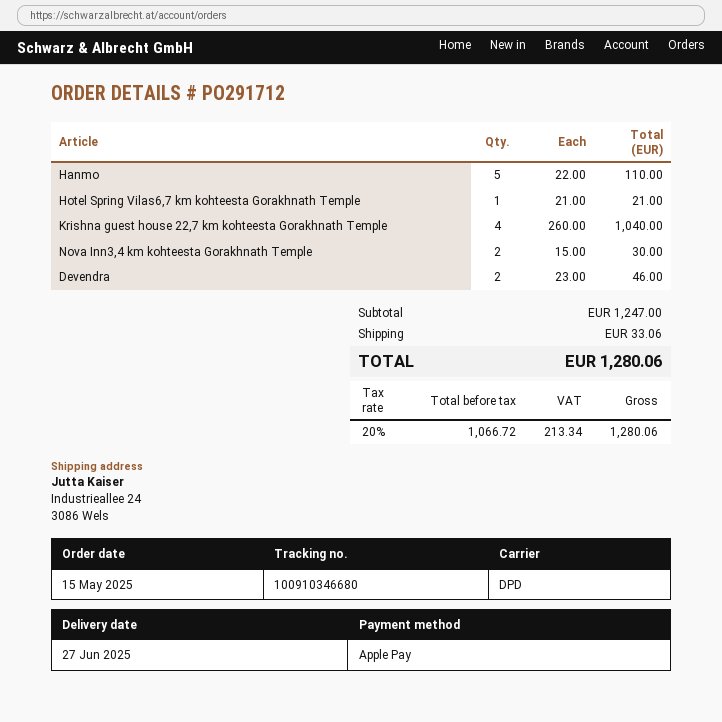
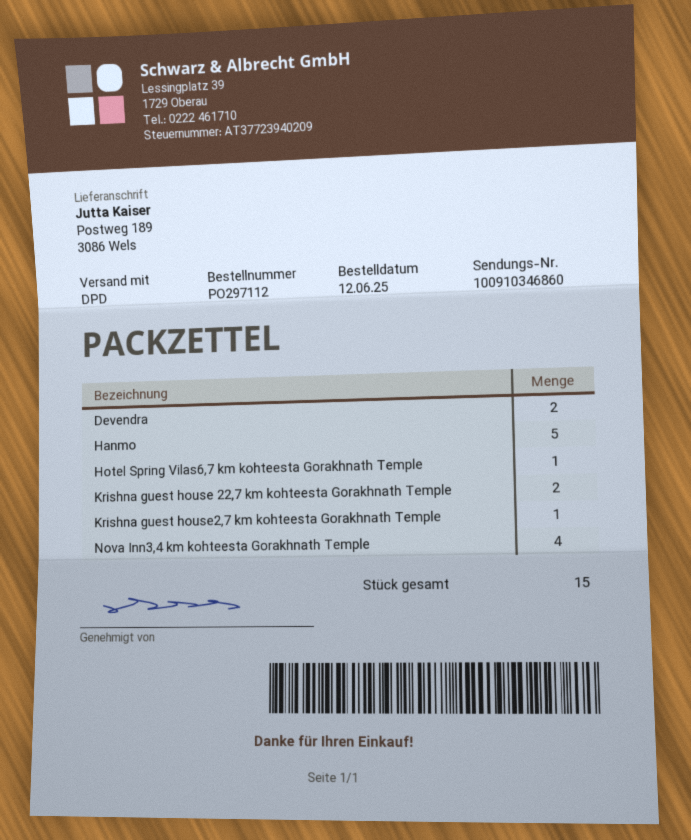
order number: PO291712 -> PO297112
order date: 2025-05-15 -> 2025-06-12
tracking number: 100910346680 -> 100910346860
ship to: Industrieallee 24, 3086 Wels -> Postweg 189, 3086 Wels
Krishna guest house 22,7 km kohteesta Gorakhnath Temple: 4 -> 2
Nova Inn3,4 km kohteesta Gorakhnath Temple: 2 -> 4
Krishna guest house2,7 km kohteesta Gorakhnath Temple: none -> 1

